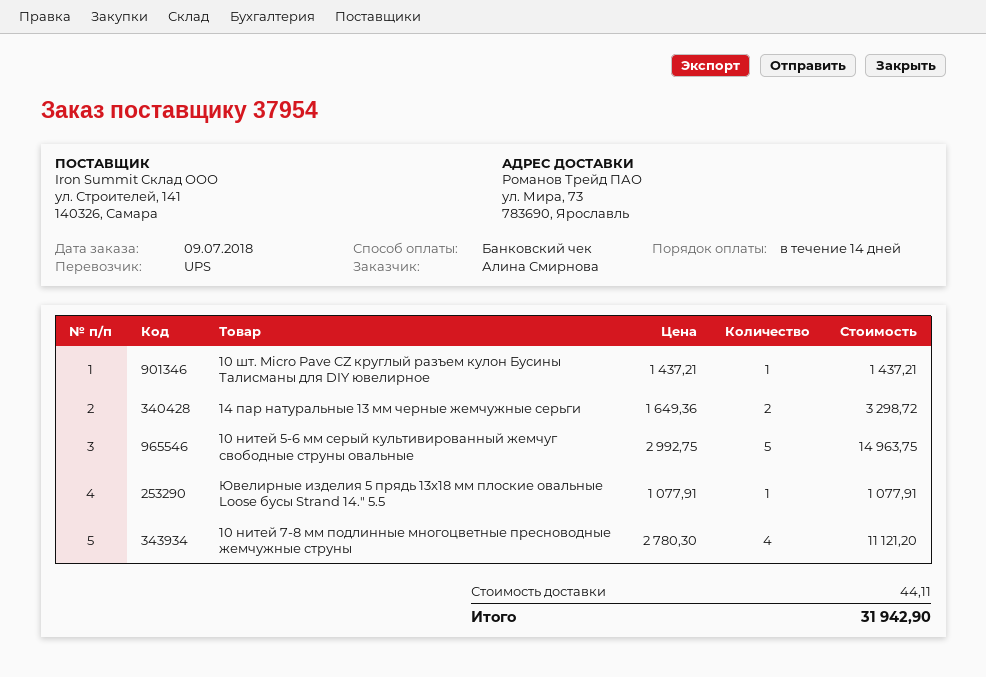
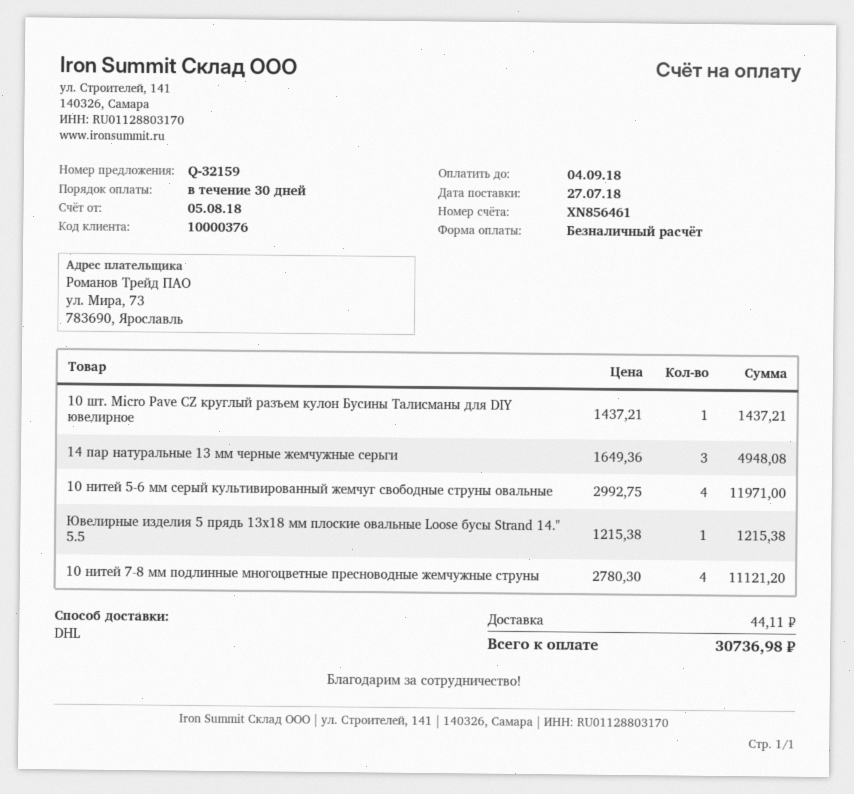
payment terms: 14 days -> 30 days
payment method: cheque -> bank transfer
shipping method: UPS -> DHL
14 пар натуральные 13 мм черные жемчужные серьги: 2 x 1649.36 = 3298.72 -> 3 x 1649.36 = 4948.08
10 нитей 5-6 мм серый культивированный жемчуг свободные струны овальные: 5 x 2992.75 = 14963.75 -> 4 x 2992.75 = 11971.00
Ювелирные изделия 5 прядь 13x18 мм плоские овальные Loose бусы Strand 14." 5.5: 1 x 1077.91 = 1077.91 -> 1 x 1215.38 = 1215.38
total: 31942.90 -> 30736.98

